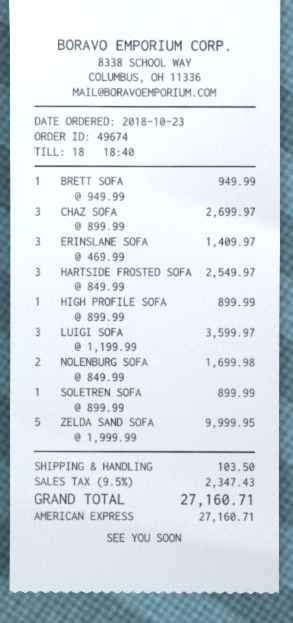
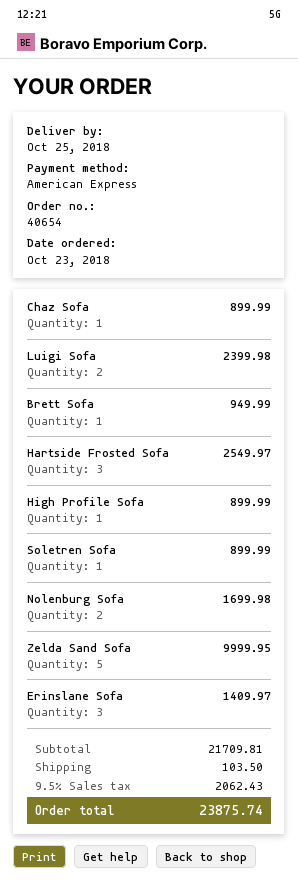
order number: 49674 -> 40654
CHAZ SOFA: 3 for 2699.97 -> 1 for 899.99
LUIGI SOFA: 3 for 3599.97 -> 2 for 2399.98
tax: 9.5% = 2347.43 -> 9.5% = 2062.43
total: 27160.71 -> 23875.74

